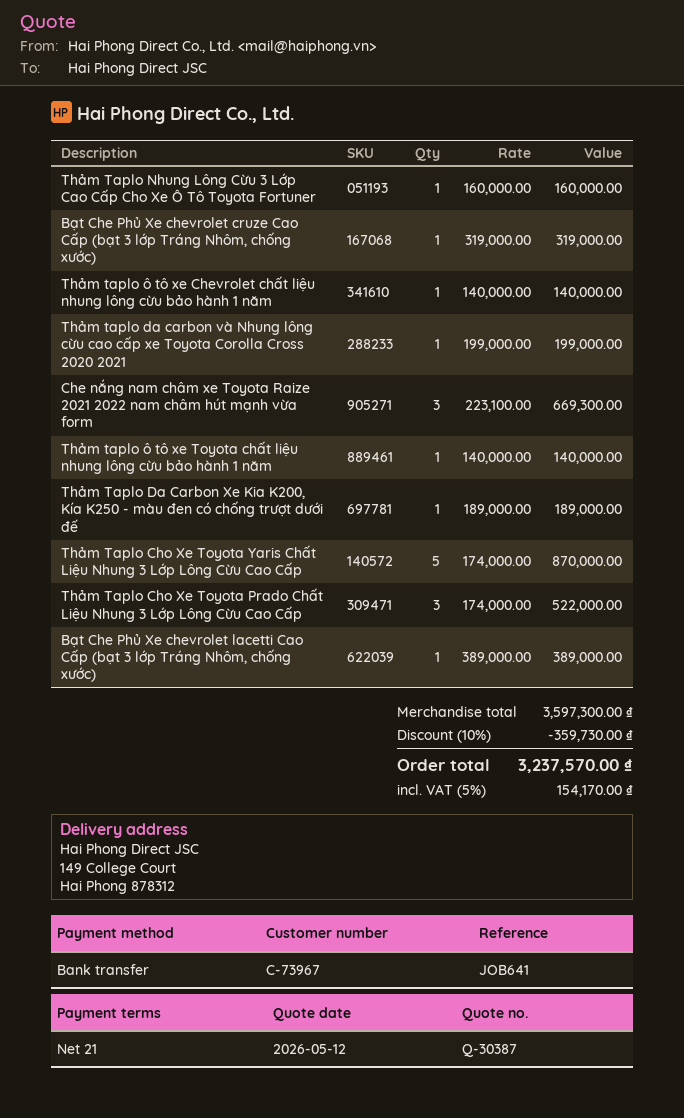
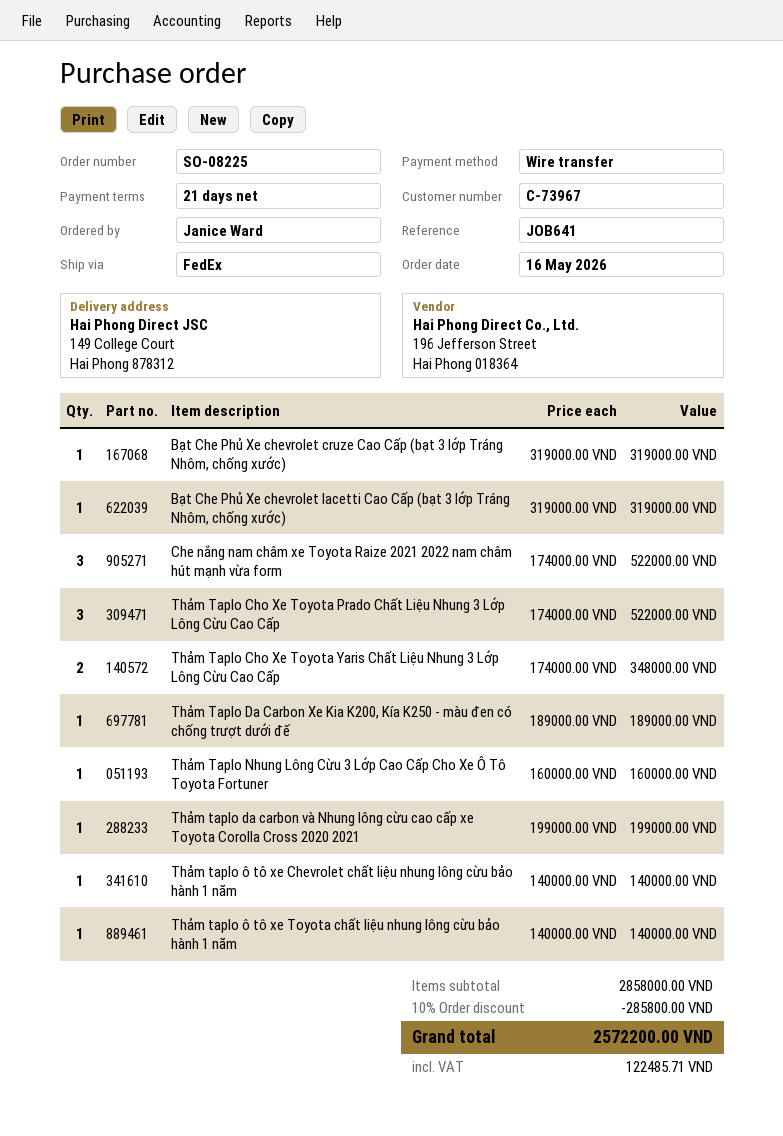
Che nắng nam châm xe Toyota Raize 2021 2022 nam châm hút mạnh vừa form: 3 x 223100.00 = 669300.00 -> 3 x 174000.00 = 522000.00
Thảm Taplo Cho Xe Toyota Yaris Chất Liệu Nhung 3 Lớp Lông Cừu Cao Cấp: 5 x 174000.00 = 870000.00 -> 2 x 174000.00 = 348000.00
Bạt Che Phủ Xe chevrolet lacetti Cao Cấp (bạt 3 lớp Tráng Nhôm, chống xước): 1 x 389000.00 = 389000.00 -> 1 x 319000.00 = 319000.00
subtotal: 3597300.00 -> 2858000.00
discount: 10% = 359730.00 -> 10% = 285800.00
tax: 154170.00 -> 122485.71
total: 3237570.00 -> 2572200.00

